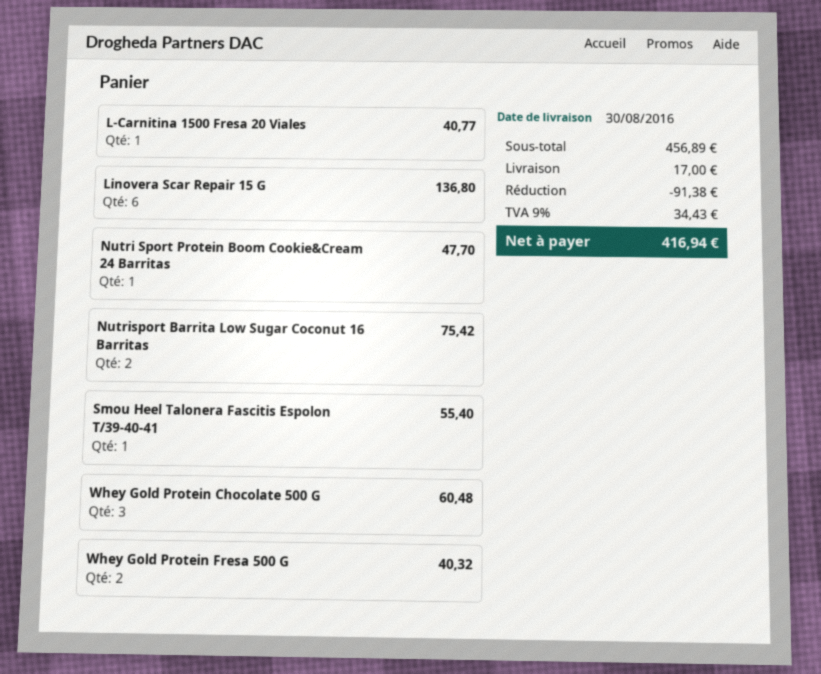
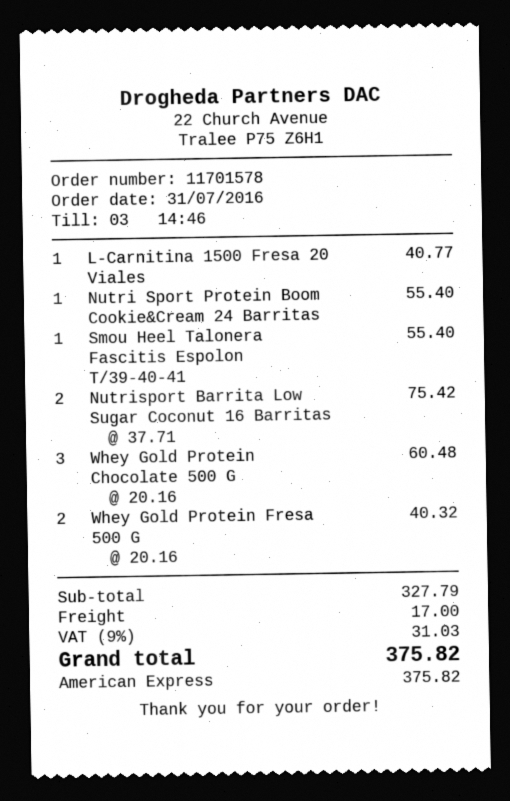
Linovera Scar Repair 15 G: 6 for 136.80 -> none
Nutri Sport Protein Boom Cookie&Cream 24 Barritas: 1 for 47.70 -> 1 for 55.40
subtotal: 456.89 -> 327.79
discount: 91.38 -> none
tax: 9% = 34.43 -> 9% = 31.03
total: 416.94 -> 375.82

